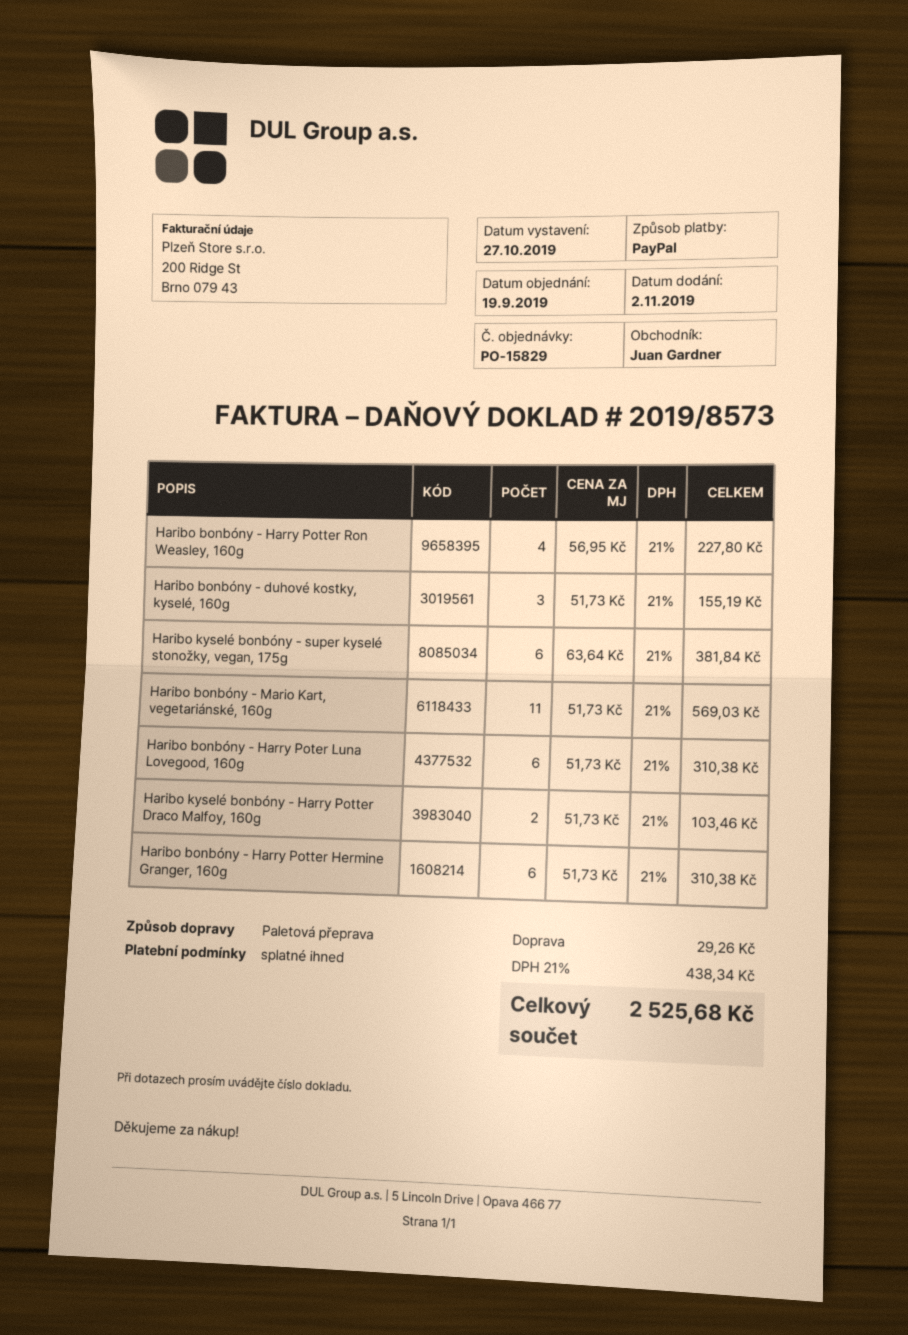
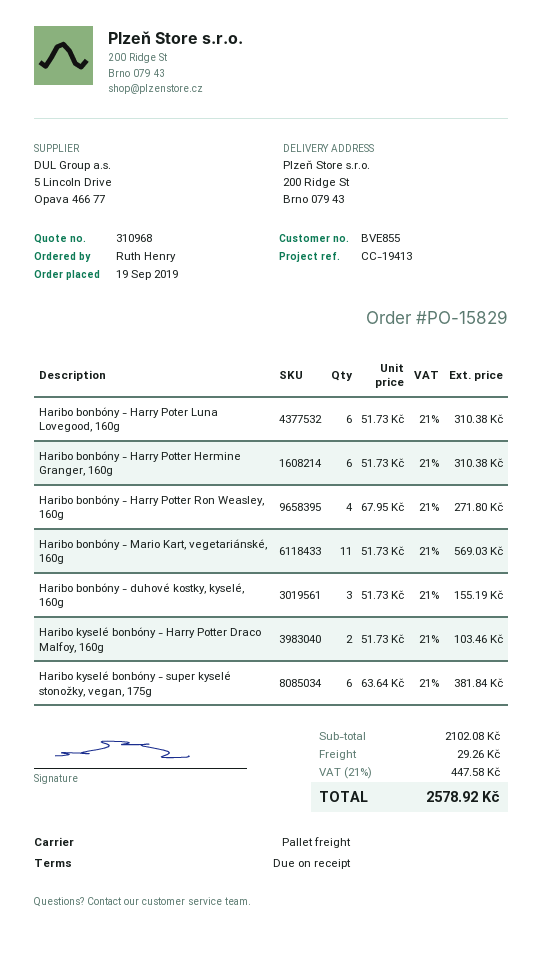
Haribo bonbóny - Harry Potter Ron Weasley, 160g: 4 x 56.95 = 227.80 -> 4 x 67.95 = 271.80
tax: 21% = 438.34 -> 21% = 447.58
total: 2525.68 -> 2578.92

